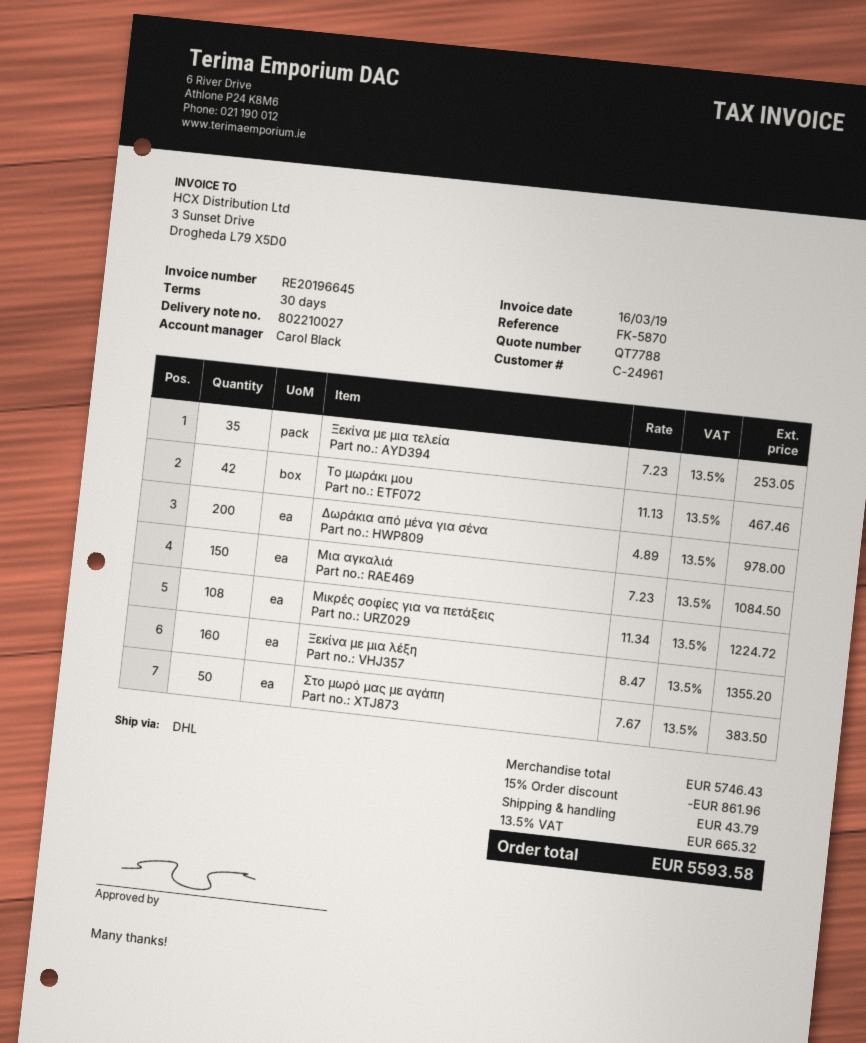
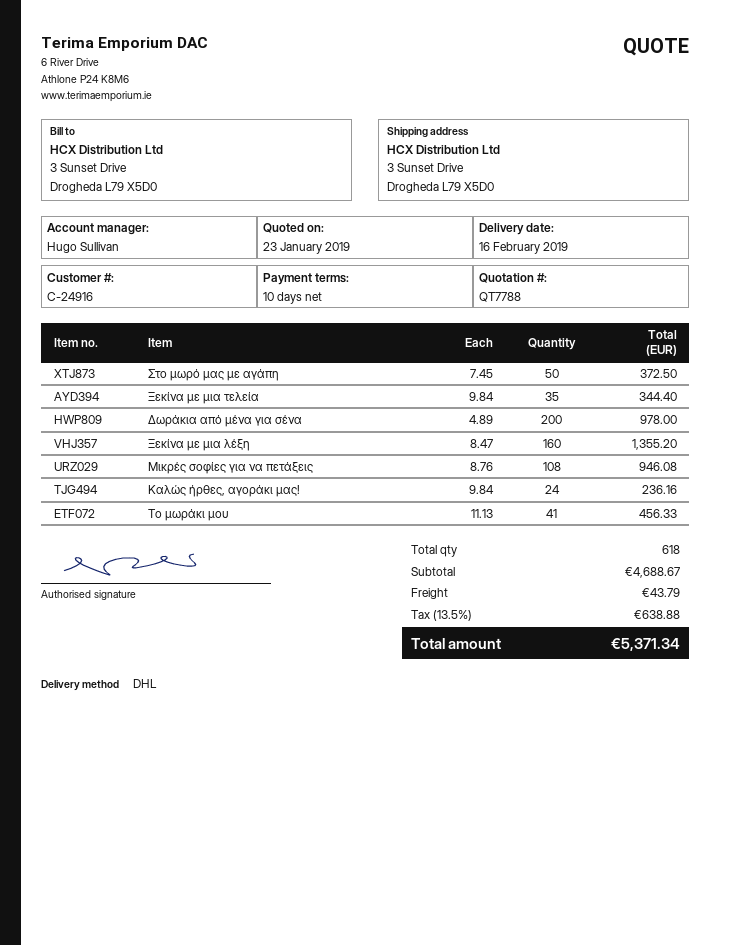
payment terms: 30 days -> 10 days
customer number: C-24961 -> C-24916
sales rep: Carol Black -> Hugo Sullivan
Ξεκίνα με μια τελεία: 35 x 7.23 = 253.05 -> 35 x 9.84 = 344.40
Το μωράκι μου: 42 x 11.13 = 467.46 -> 41 x 11.13 = 456.33
Μια αγκαλιά: 150 x 7.23 = 1084.50 -> none
Μικρές σοφίες για να πετάξεις: 108 x 11.34 = 1224.72 -> 108 x 8.76 = 946.08
Στο μωρό μας με αγάπη: 50 x 7.67 = 383.50 -> 50 x 7.45 = 372.50
Καλώς ήρθες, αγοράκι μας!: none -> 24 x 9.84 = 236.16
subtotal: 5746.43 -> 4688.67
discount: 15% = 861.96 -> none
tax: 13.5% = 665.32 -> 13.5% = 638.88
total: 5593.58 -> 5371.34

